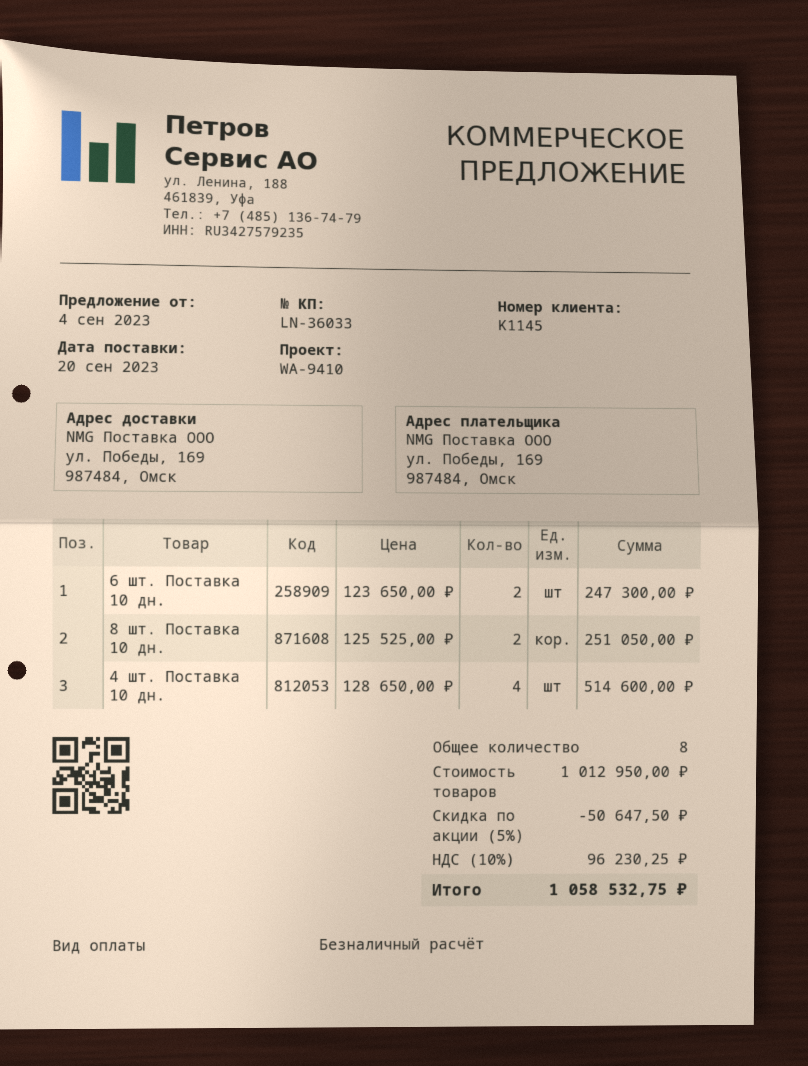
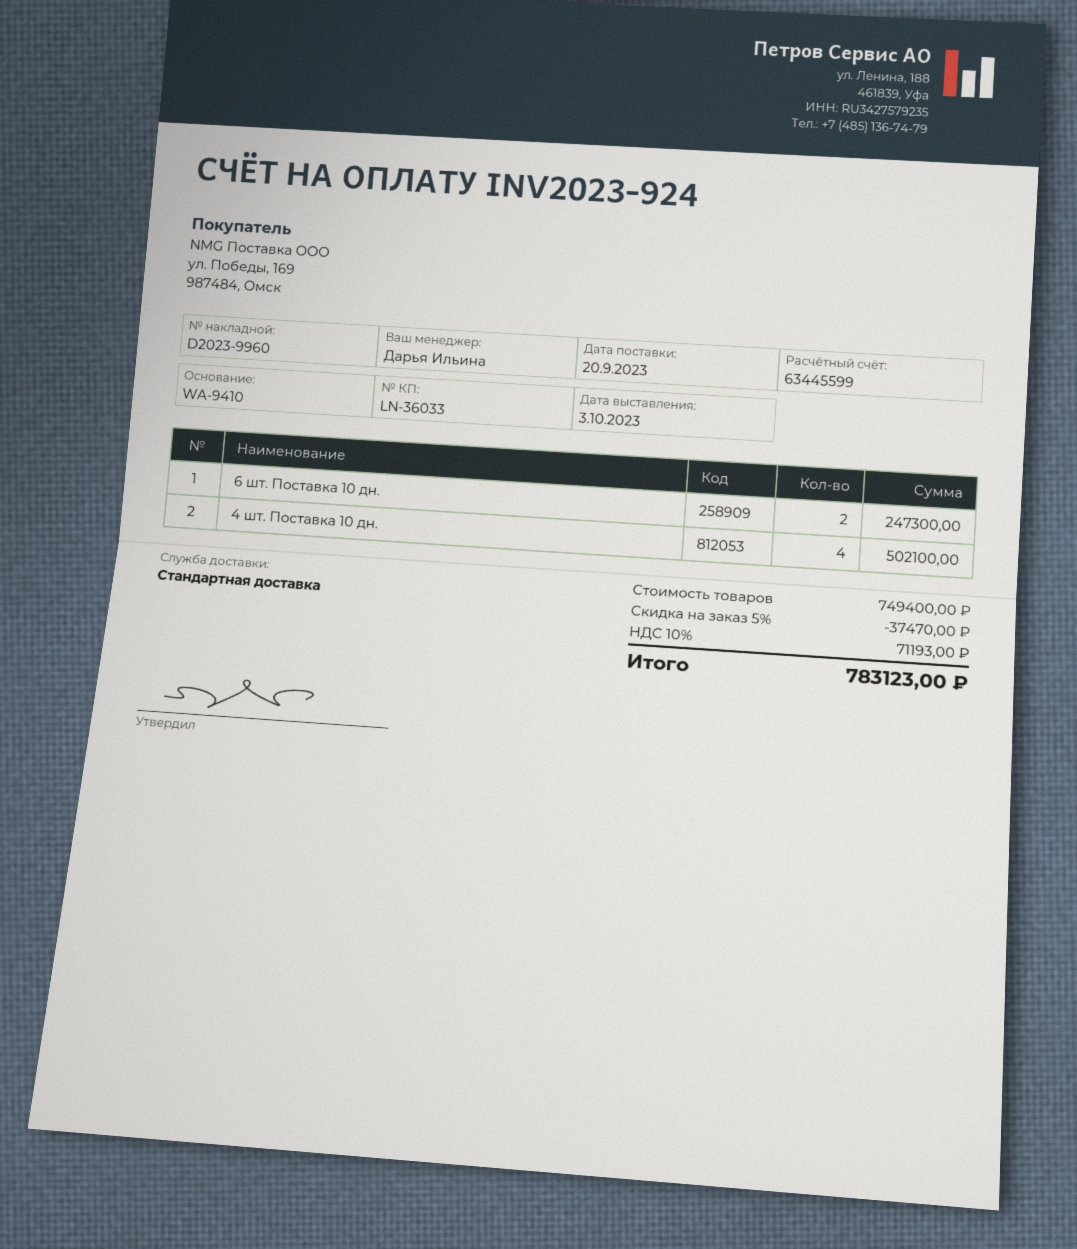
8 шт. Поставка 10 дн.: 2 for 251050.00 -> none
4 шт. Поставка 10 дн.: 4 for 514600.00 -> 4 for 502100.00
subtotal: 1012950.00 -> 749400.00
discount: 5% = 50647.50 -> 5% = 37470.00
tax: 10% = 96230.25 -> 10% = 71193.00
total: 1058532.75 -> 783123.00

